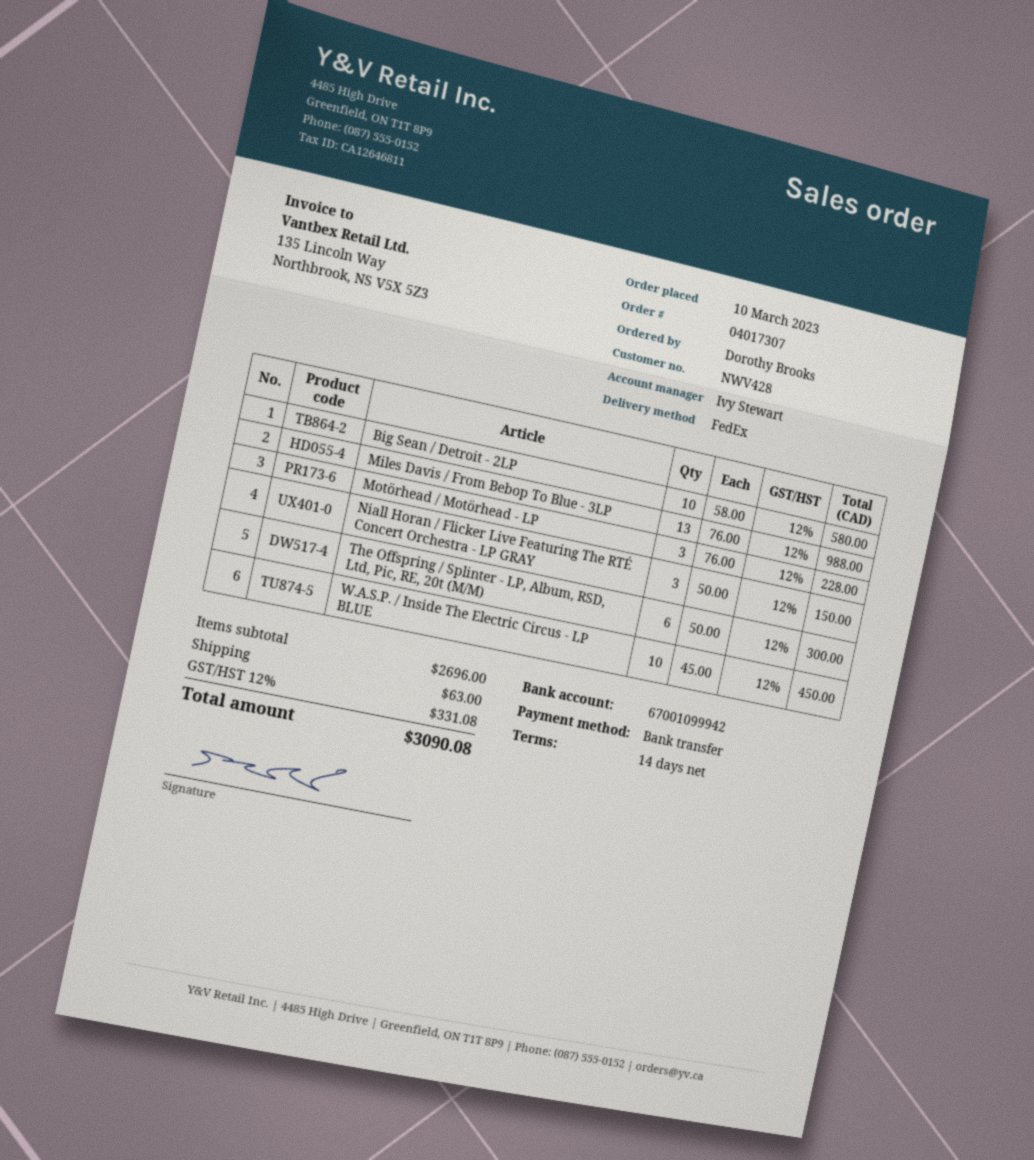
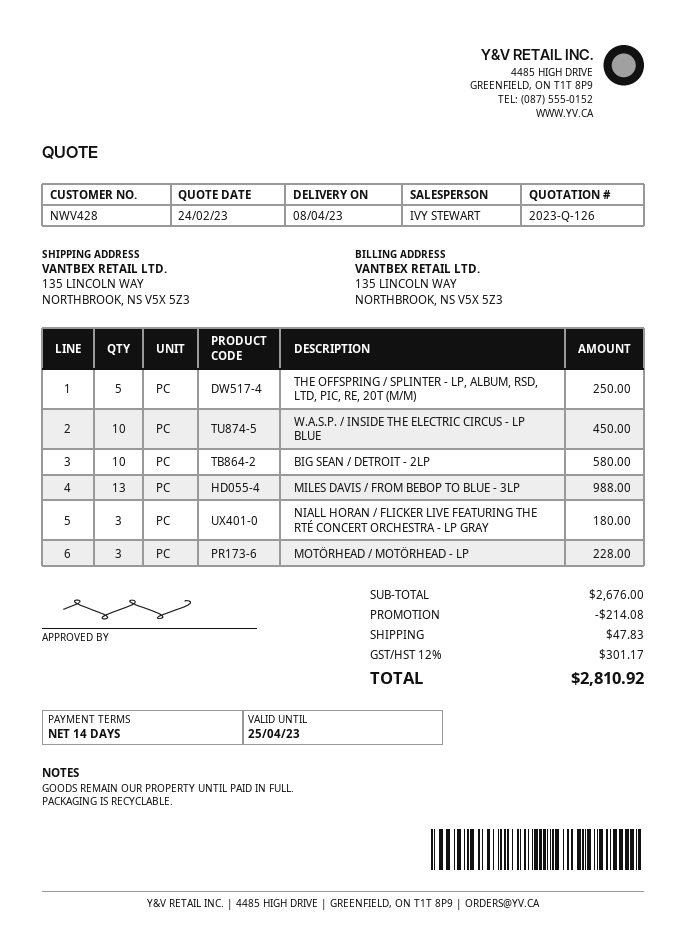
Niall Horan / Flicker Live Featuring The RTÉ Concert Orchestra - LP GRAY: 3 for 150.00 -> 3 for 180.00
The Offspring / Splinter - LP, Album, RSD, Ltd, Pic, RE, 20t (M/M): 6 for 300.00 -> 5 for 250.00
subtotal: 2696.00 -> 2676.00
discount: none -> 214.08
shipping: 63.00 -> 47.83
tax: 12% = 331.08 -> 12% = 301.17
total: 3090.08 -> 2810.92

